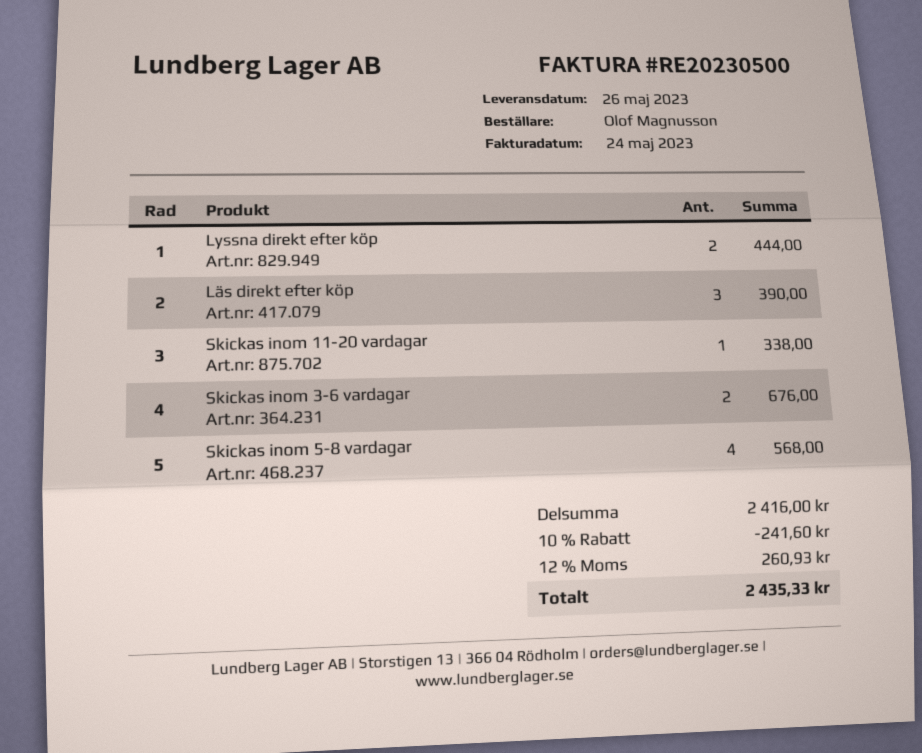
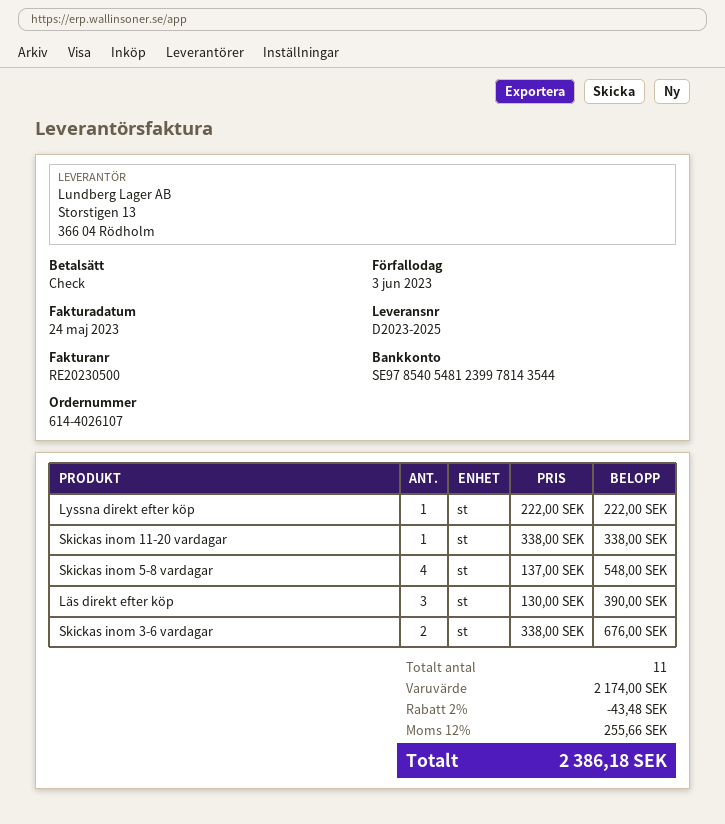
Lyssna direkt efter köp: 2 for 444.00 -> 1 for 222.00
Skickas inom 5-8 vardagar: 4 for 568.00 -> 4 for 548.00
subtotal: 2416.00 -> 2174.00
discount: 10% = 241.60 -> 2% = 43.48
tax: 12% = 260.93 -> 12% = 255.66
total: 2435.33 -> 2386.18

